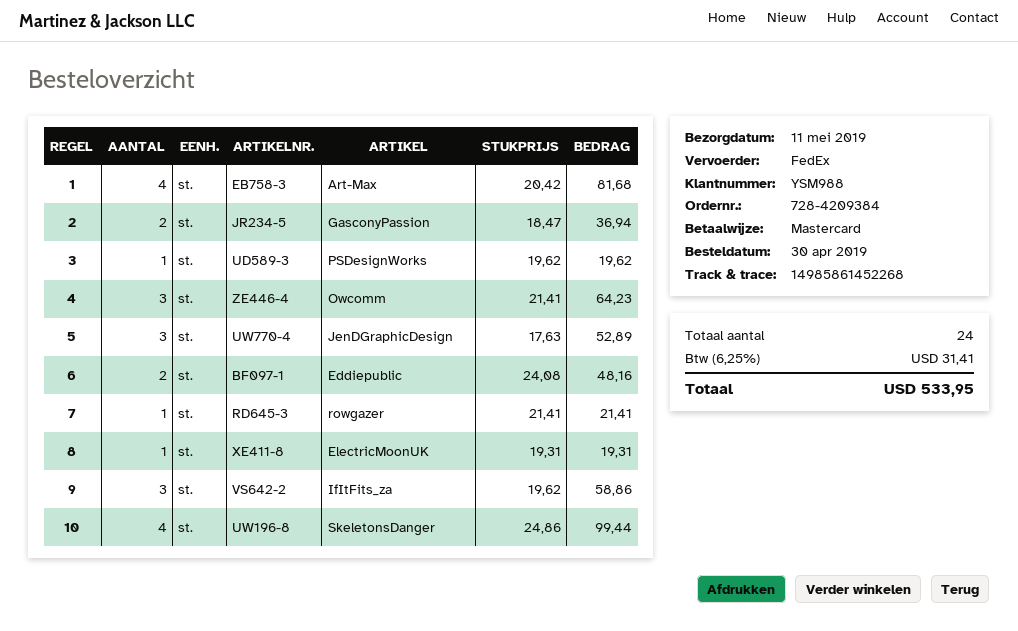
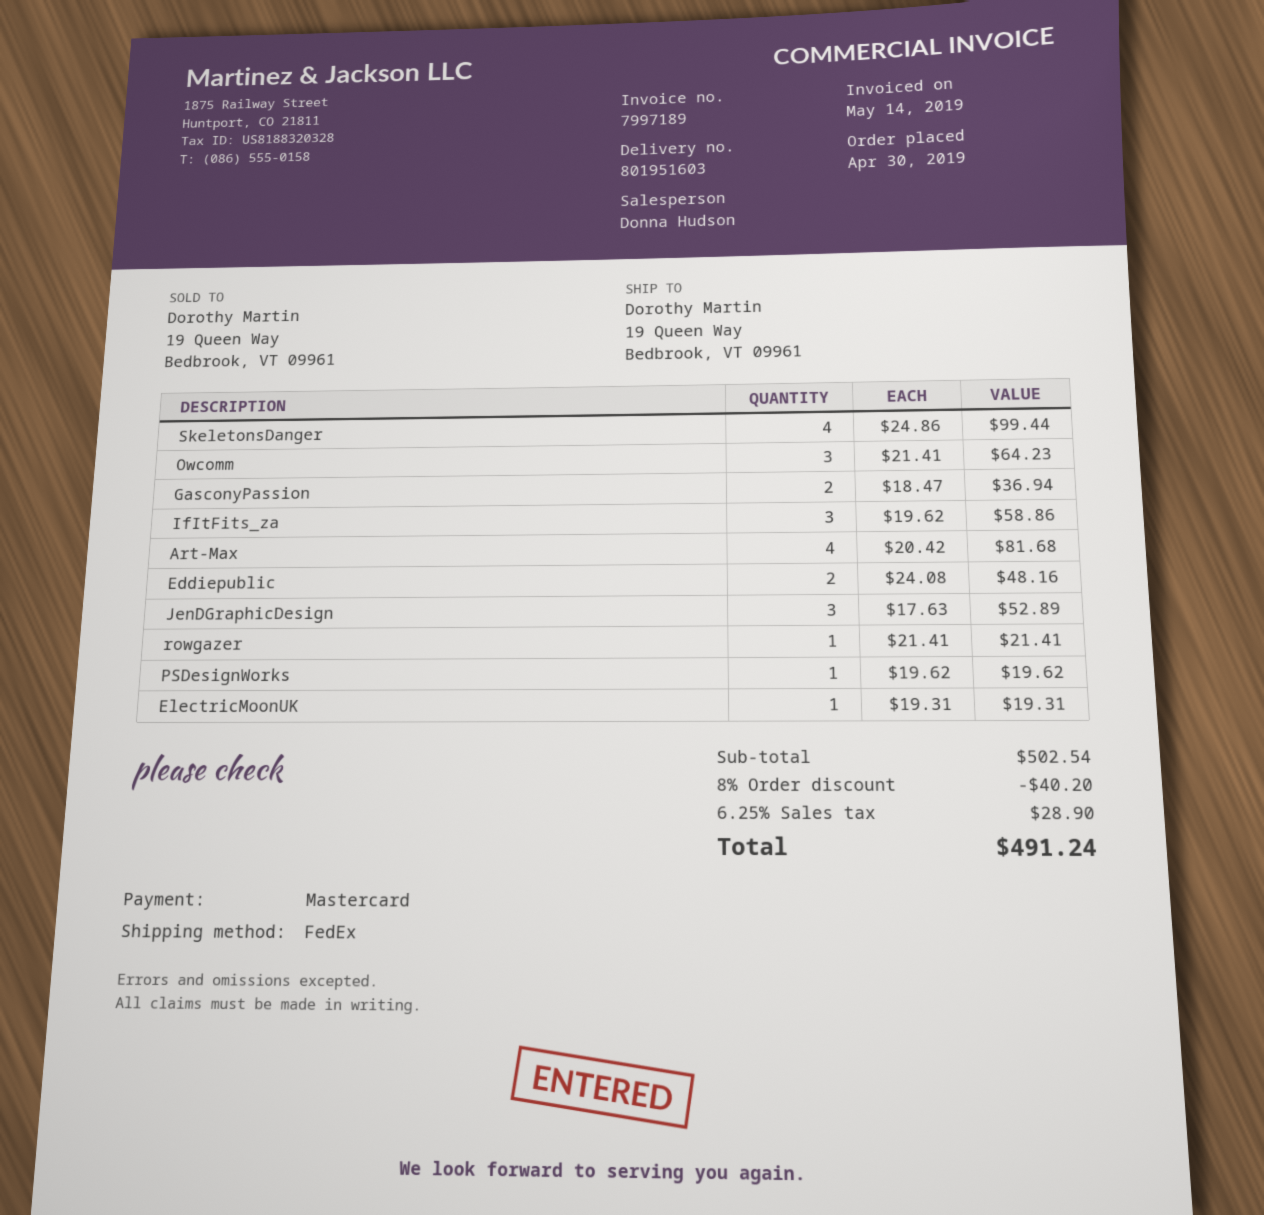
discount: none -> 8% = 40.20
tax: 6.25% = 31.41 -> 6.25% = 28.90
total: 533.95 -> 491.24

